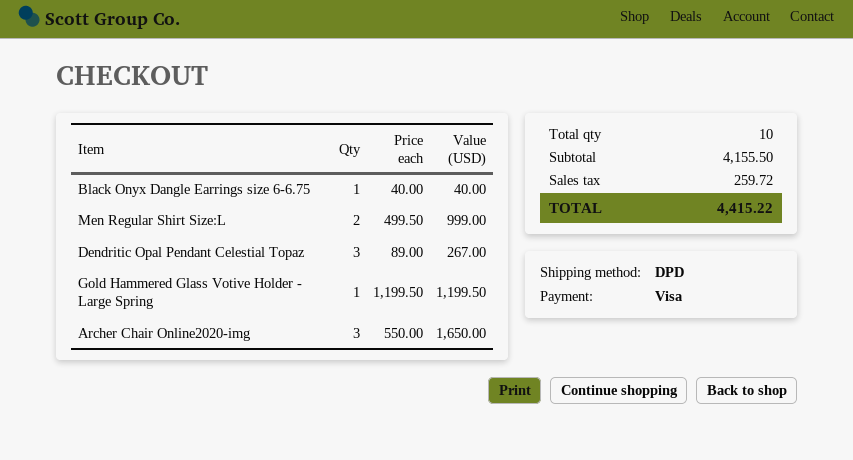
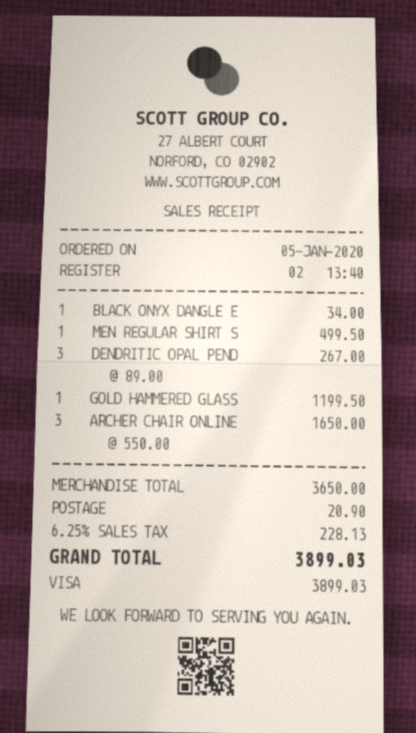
Black Onyx Dangle Earrings size 6-6.75: 1 x 40.00 = 40.00 -> 1 x 34.00 = 34.00
Men Regular Shirt Size:L: 2 x 499.50 = 999.00 -> 1 x 499.50 = 499.50
subtotal: 4155.50 -> 3650.00
shipping: none -> 20.90
tax: 259.72 -> 228.13
total: 4415.22 -> 3899.03

